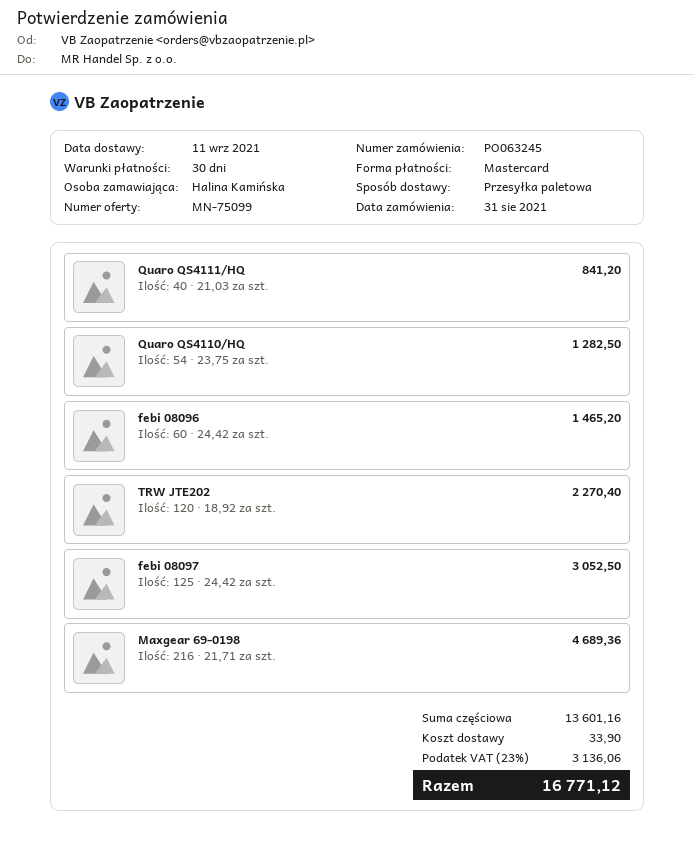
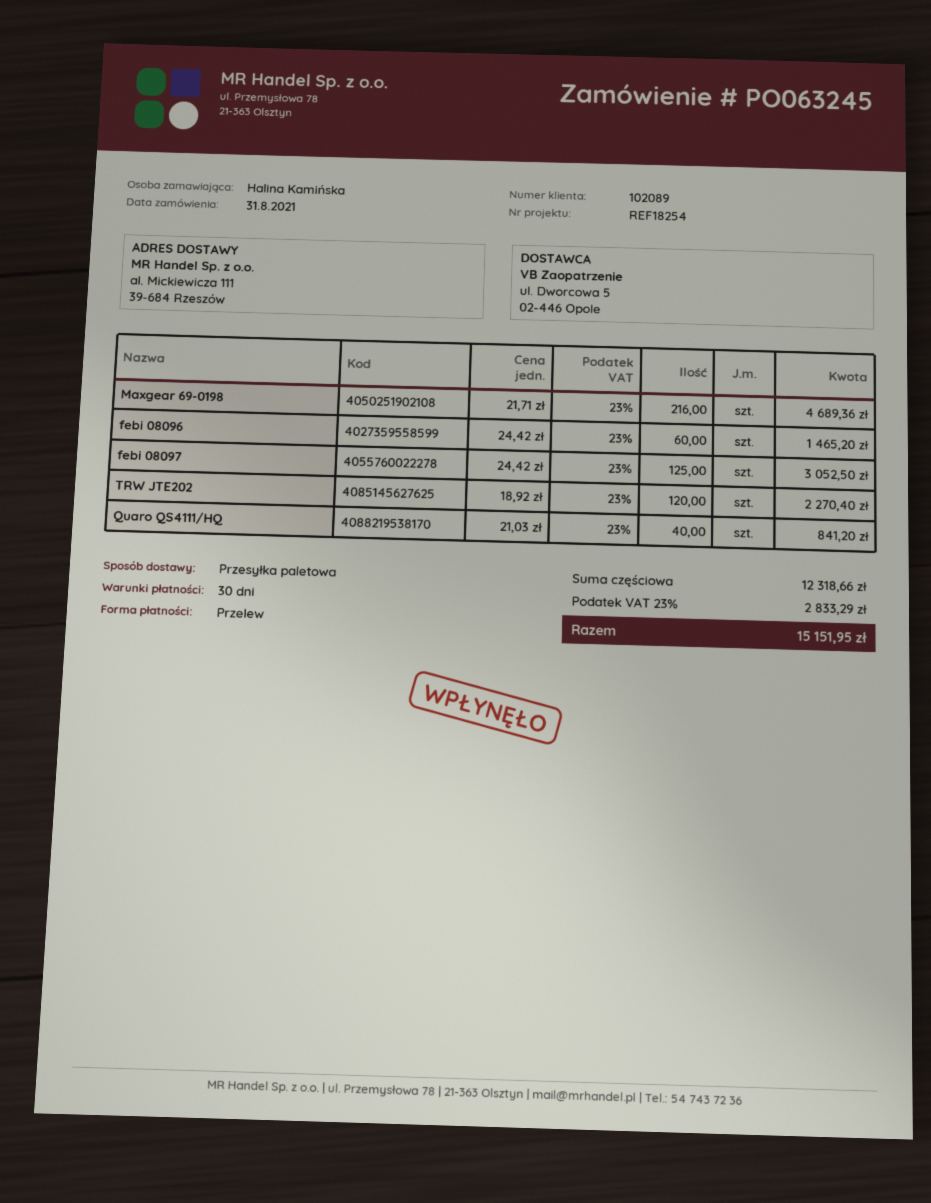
payment method: Mastercard -> bank transfer
Quaro QS4110/HQ: 54 x 23.75 = 1282.50 -> none
subtotal: 13601.16 -> 12318.66
shipping: 33.90 -> none
tax: 23% = 3136.06 -> 23% = 2833.29
total: 16771.12 -> 15151.95

